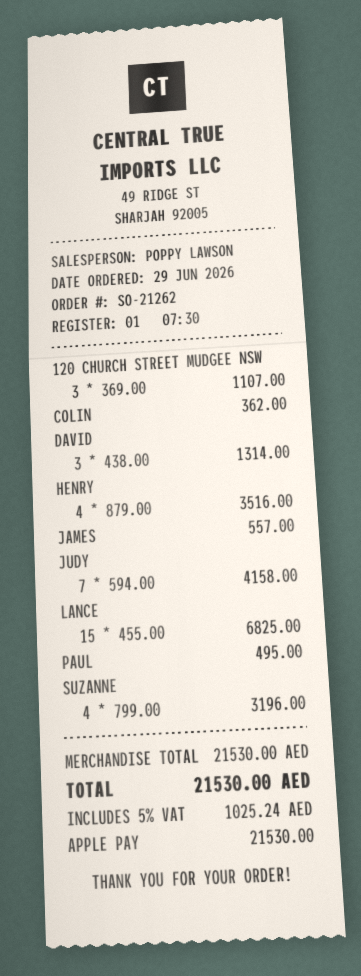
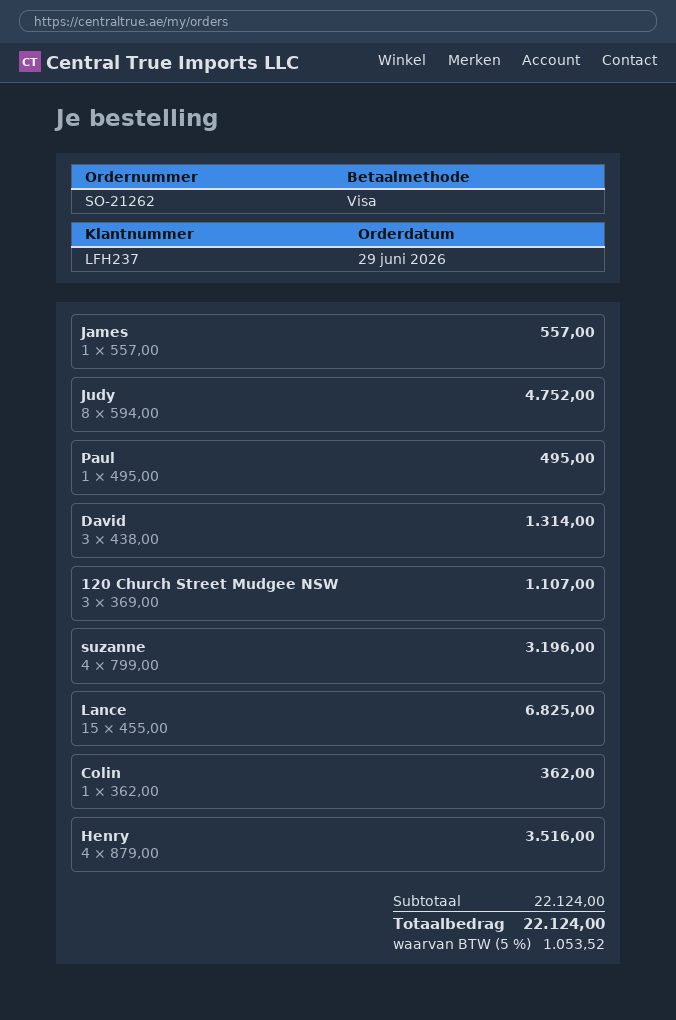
payment method: Apple Pay -> Visa
JUDY: 7 x 594.00 = 4158.00 -> 8 x 594.00 = 4752.00
subtotal: 21530.00 -> 22124.00
tax: 5% = 1025.24 -> 5% = 1053.52
total: 21530.00 -> 22124.00

